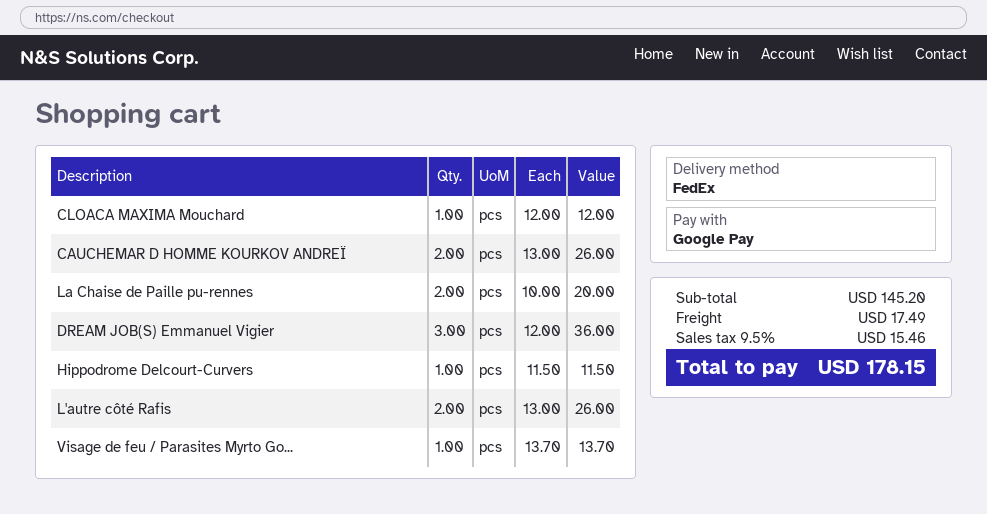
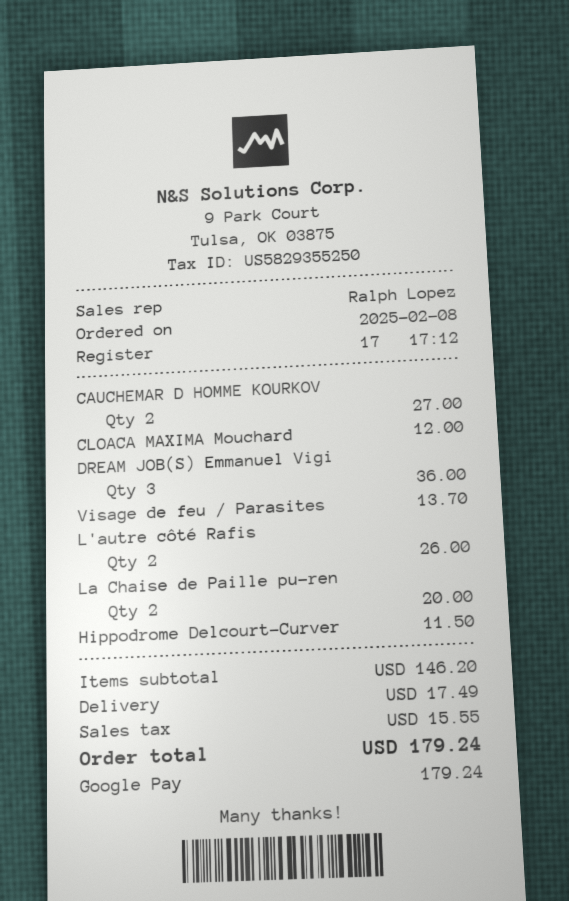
CAUCHEMAR D HOMME KOURKOV ANDREÏ: 2 for 26.00 -> 2 for 27.00
subtotal: 145.20 -> 146.20
tax: 15.46 -> 15.55
total: 178.15 -> 179.24

